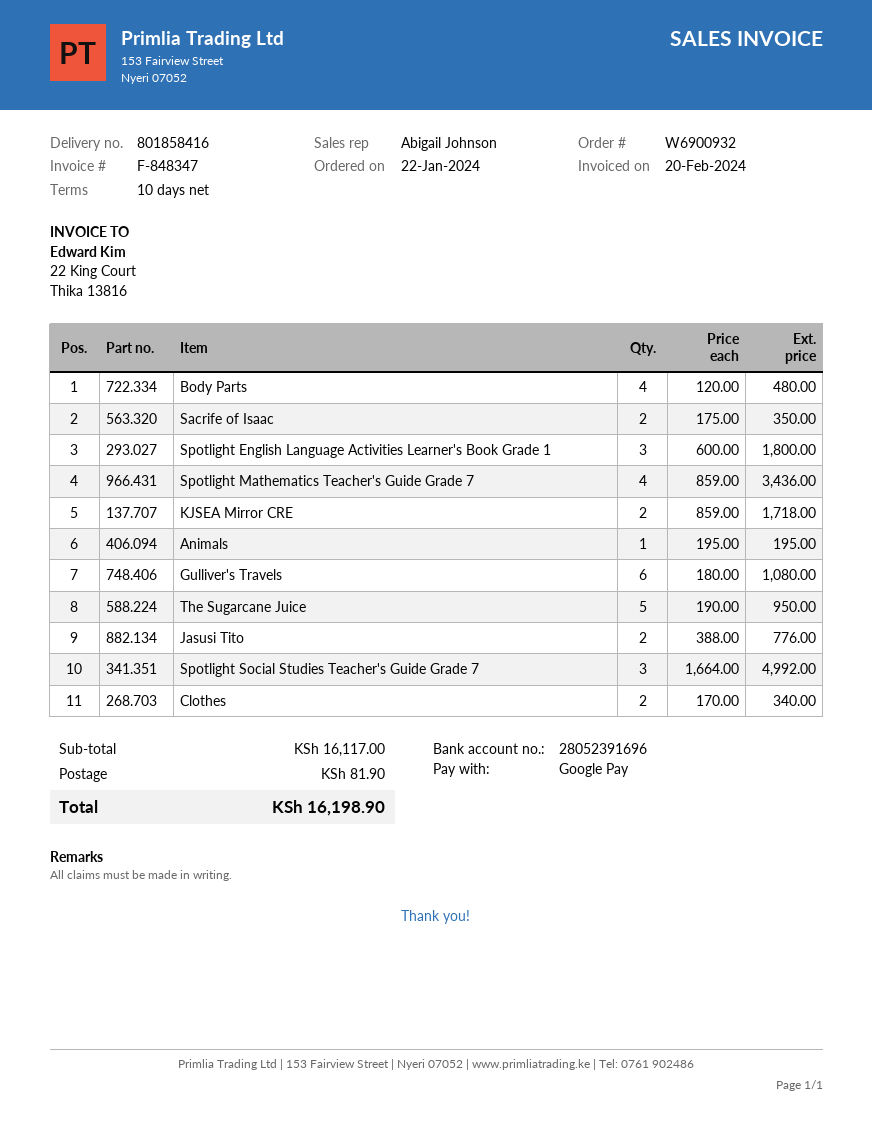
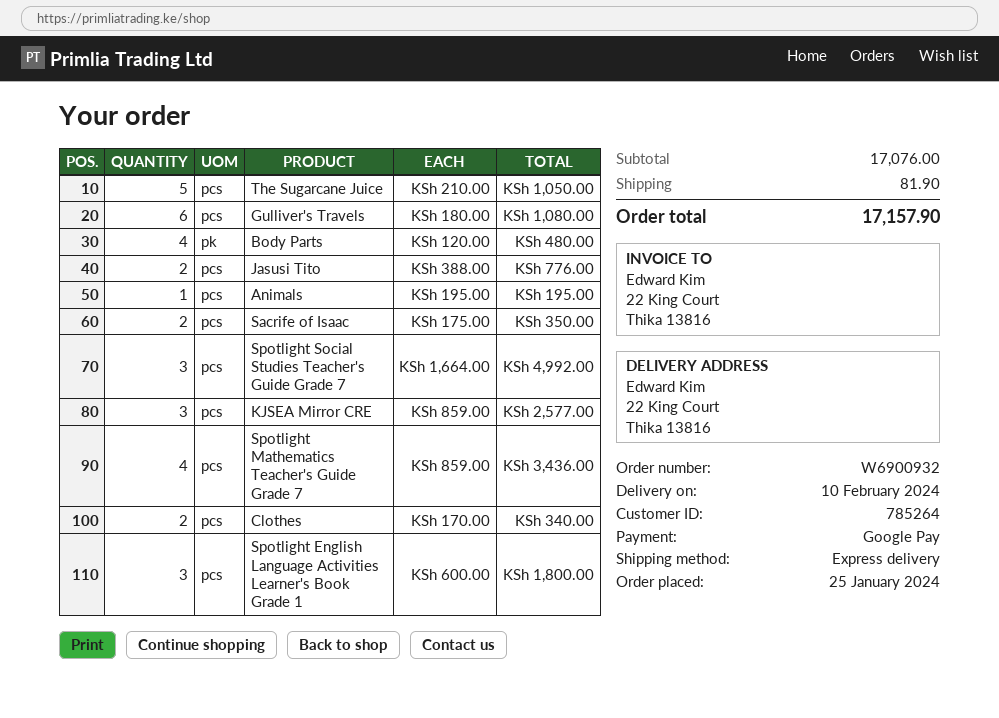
order date: 2024-01-22 -> 2024-01-25
KJSEA Mirror CRE: 2 x 859.00 = 1718.00 -> 3 x 859.00 = 2577.00
The Sugarcane Juice: 5 x 190.00 = 950.00 -> 5 x 210.00 = 1050.00
subtotal: 16117.00 -> 17076.00
total: 16198.90 -> 17157.90

